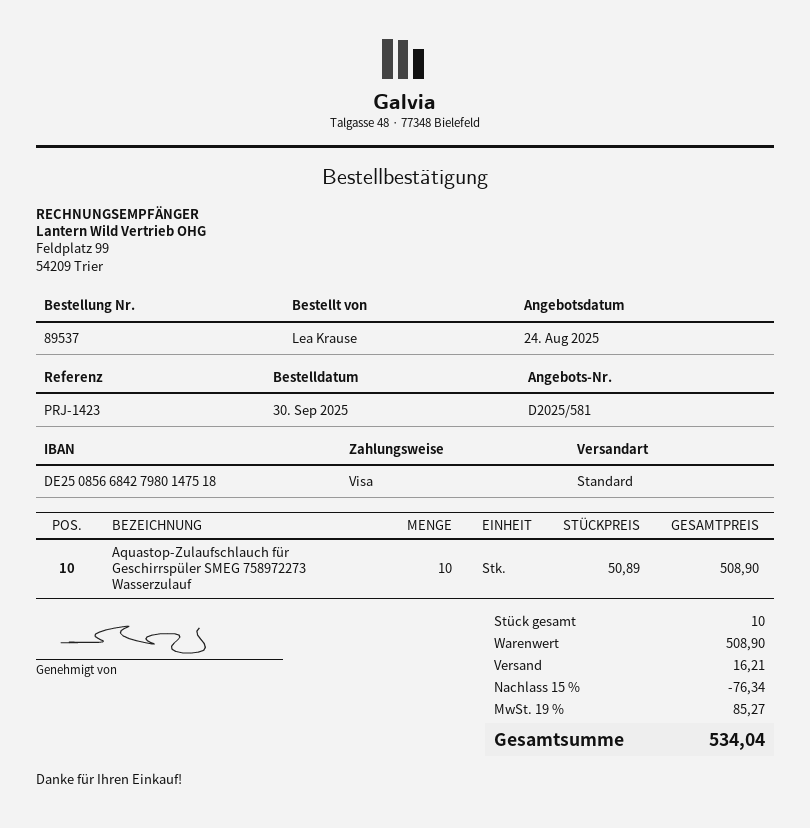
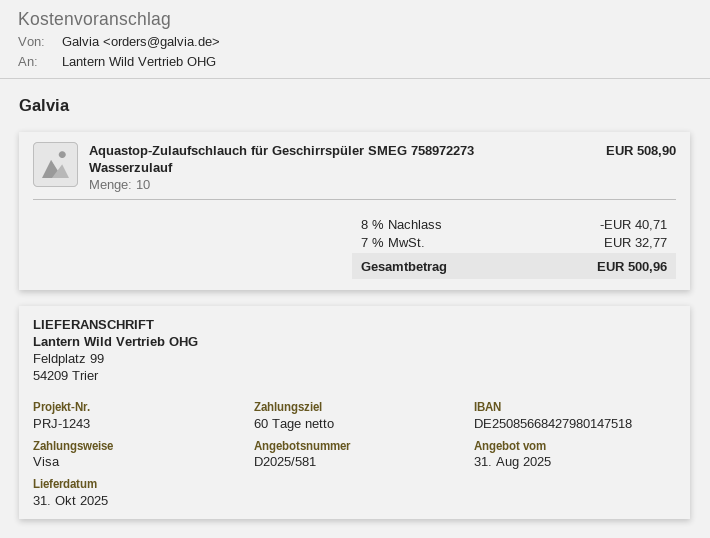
quote date: 2025-08-24 -> 2025-08-31
reference: PRJ-1423 -> PRJ-1243
discount: 15% = 76.34 -> 8% = 40.71
shipping: 16.21 -> none
tax: 19% = 85.27 -> 7% = 32.77
total: 534.04 -> 500.96

